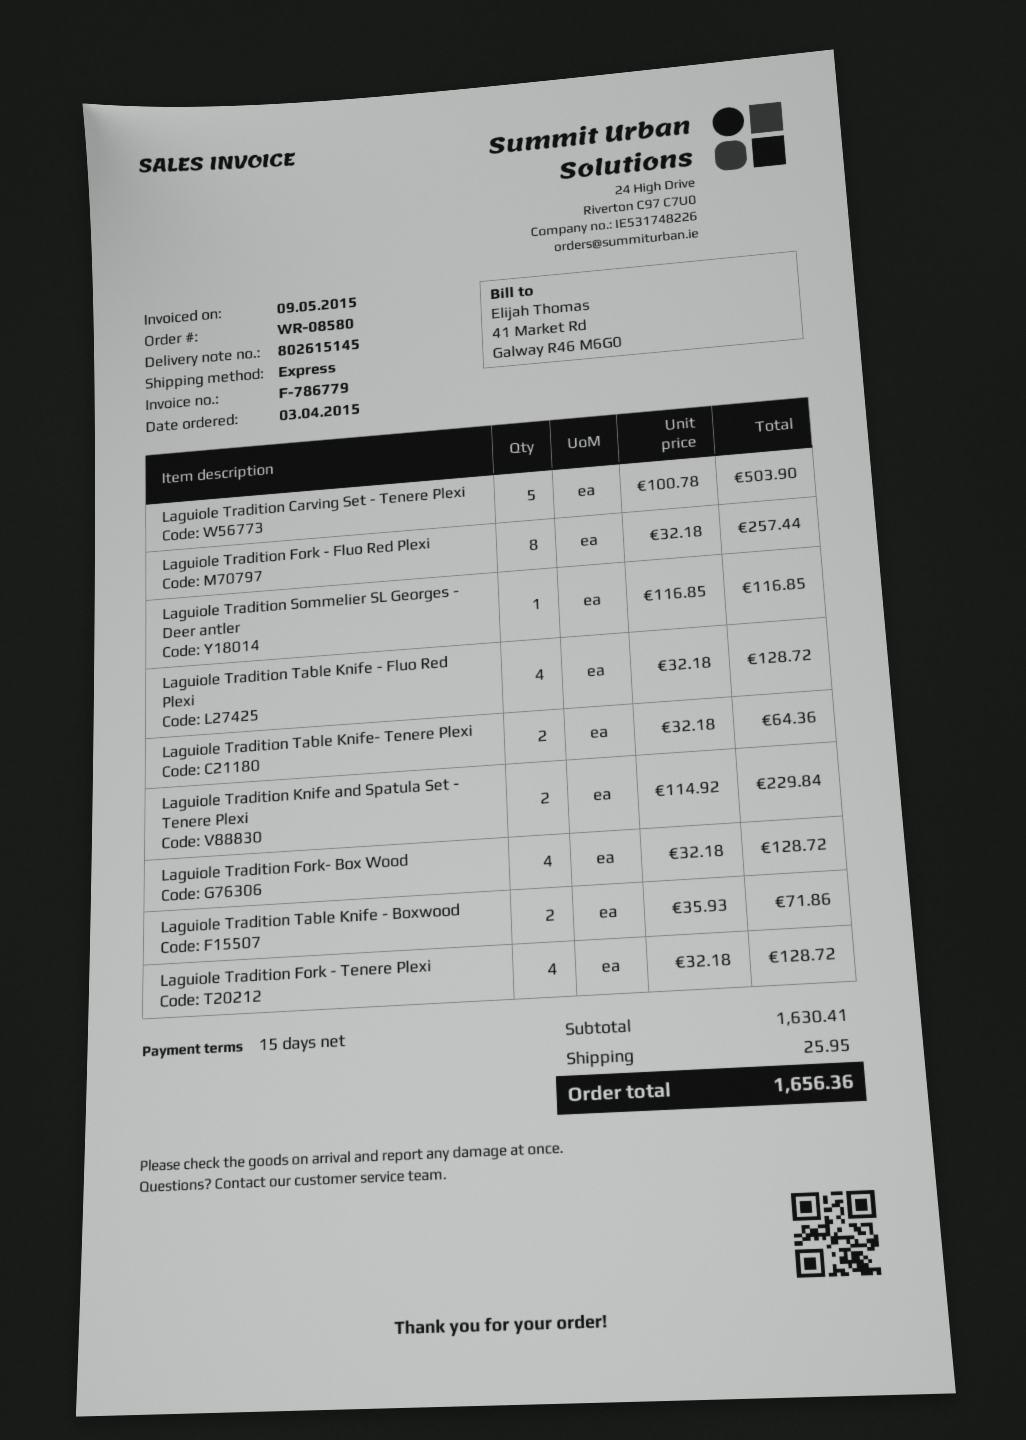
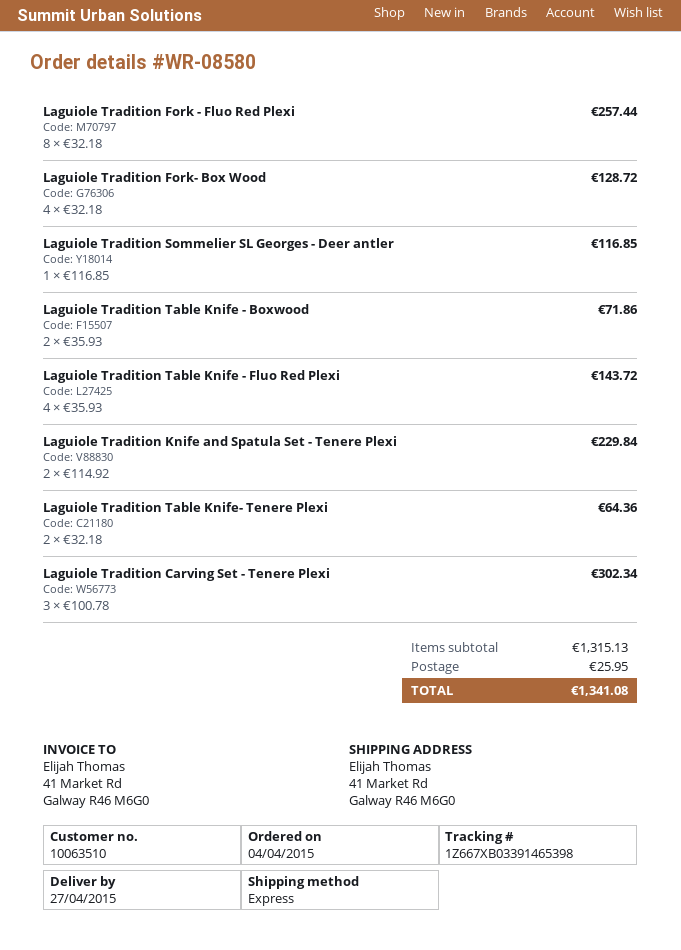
order date: 2015-04-03 -> 2015-04-04
Laguiole Tradition Carving Set - Tenere Plexi: 5 x 100.78 = 503.90 -> 3 x 100.78 = 302.34
Laguiole Tradition Table Knife - Fluo Red Plexi: 4 x 32.18 = 128.72 -> 4 x 35.93 = 143.72
Laguiole Tradition Fork - Tenere Plexi: 4 x 32.18 = 128.72 -> none
subtotal: 1630.41 -> 1315.13
total: 1656.36 -> 1341.08

